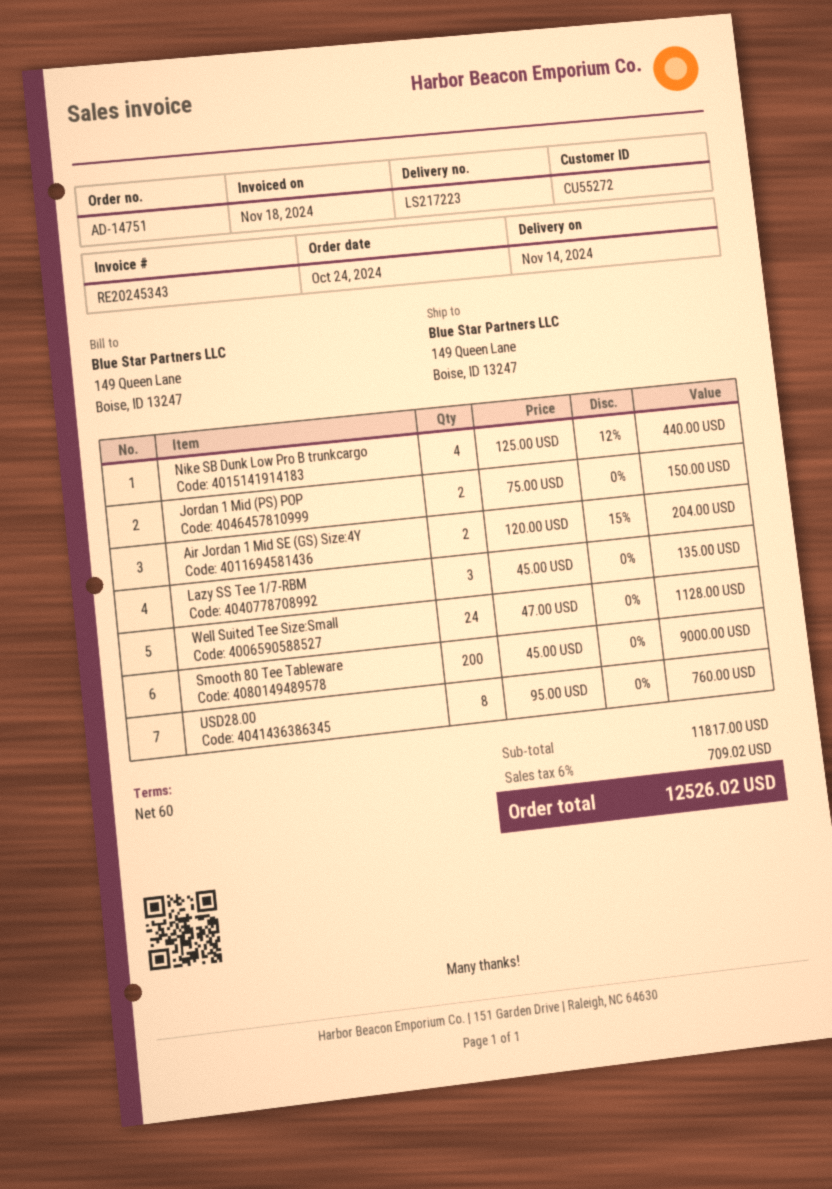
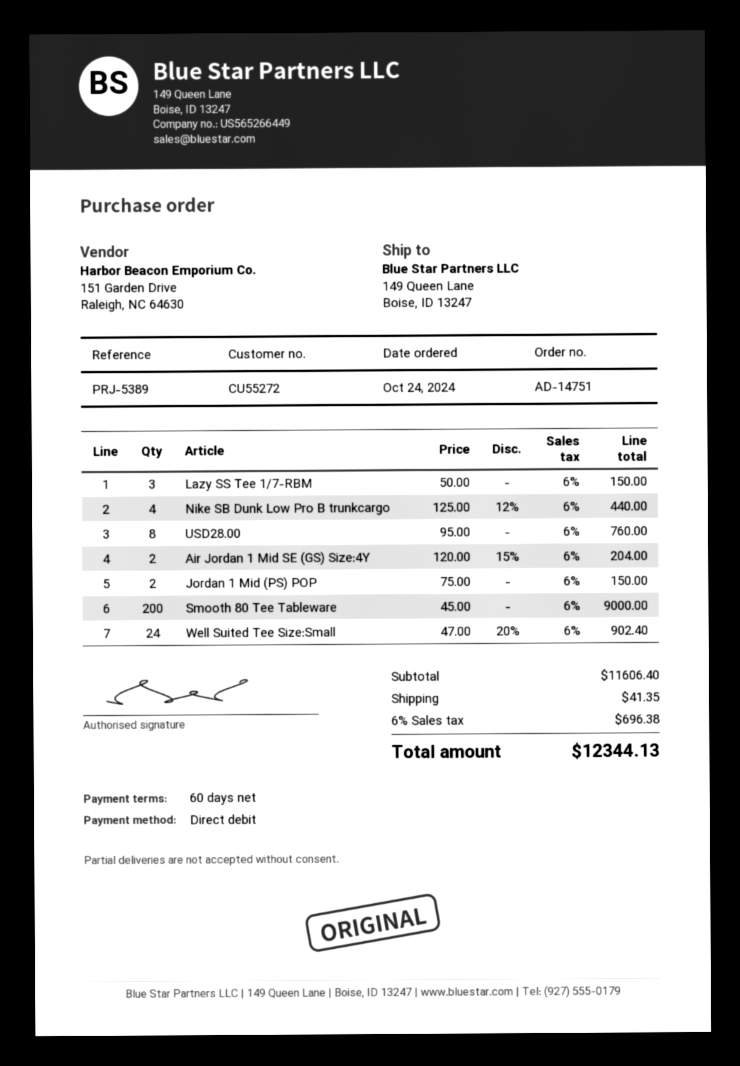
Lazy SS Tee 1/7-RBM: 3 x 45.00 = 135.00 -> 3 x 50.00 = 150.00
Well Suited Tee Size:Small: 24 x 47.00 = 1128.00 -> 24 x 47.00 - 20% = 902.40
subtotal: 11817.00 -> 11606.40
shipping: none -> 41.35
tax: 6% = 709.02 -> 6% = 696.38
total: 12526.02 -> 12344.13

